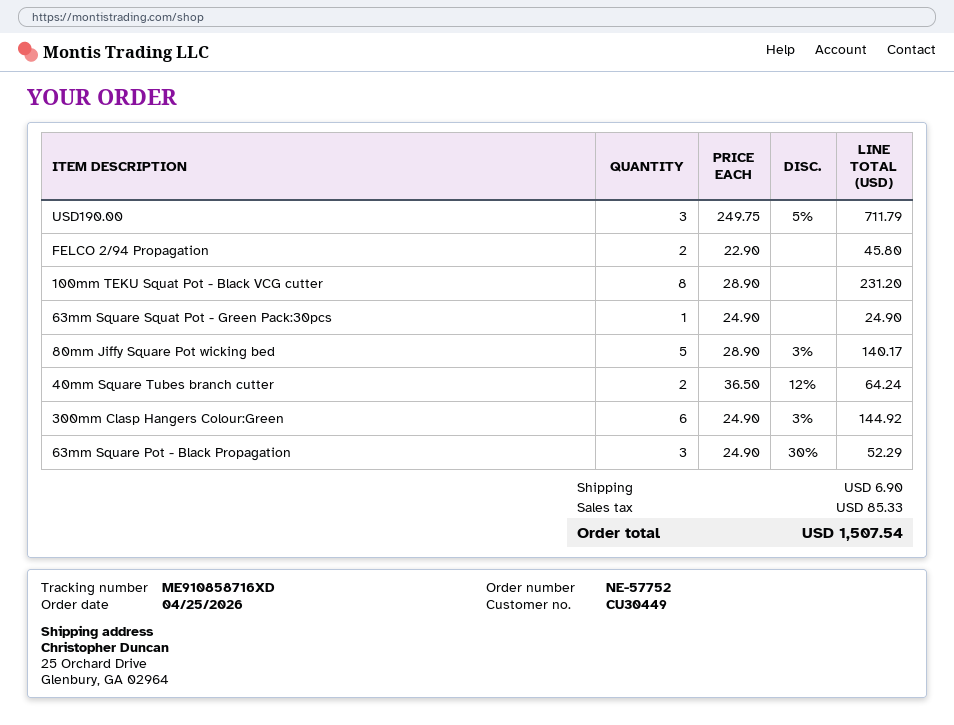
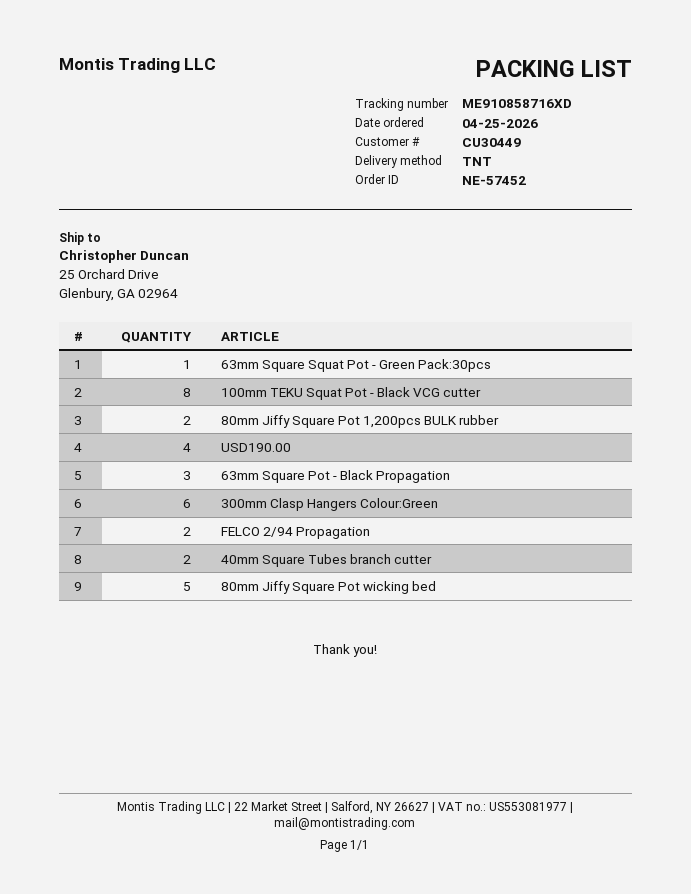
order number: NE-57752 -> NE-57452
USD190.00: 3 -> 4
80mm Jiffy Square Pot 1,200pcs BULK rubber: none -> 2

